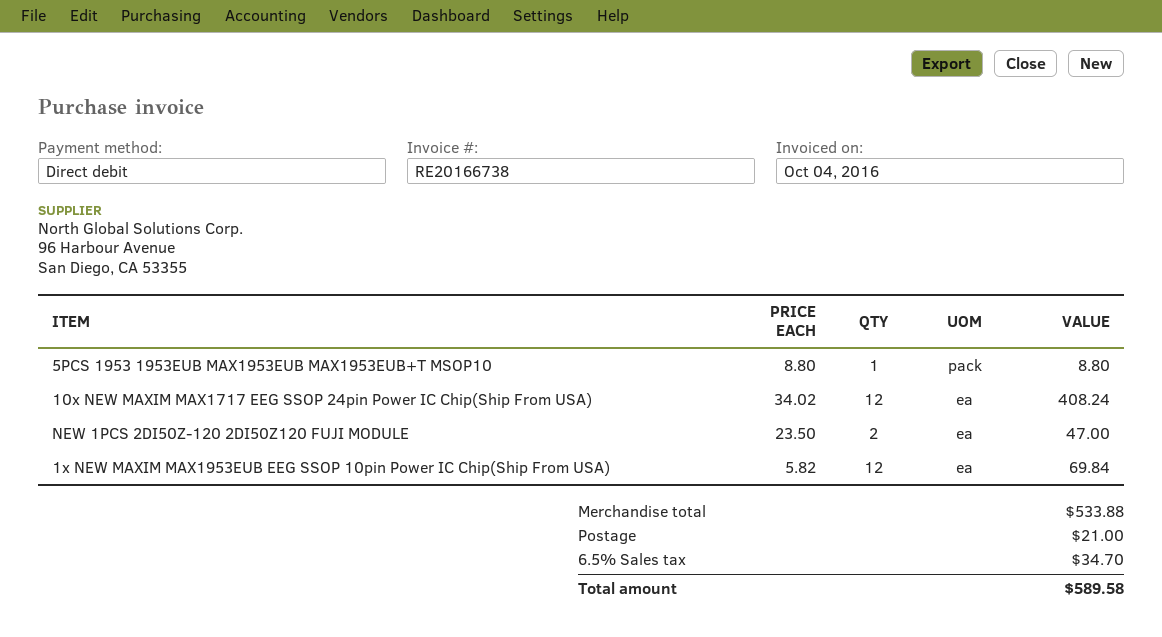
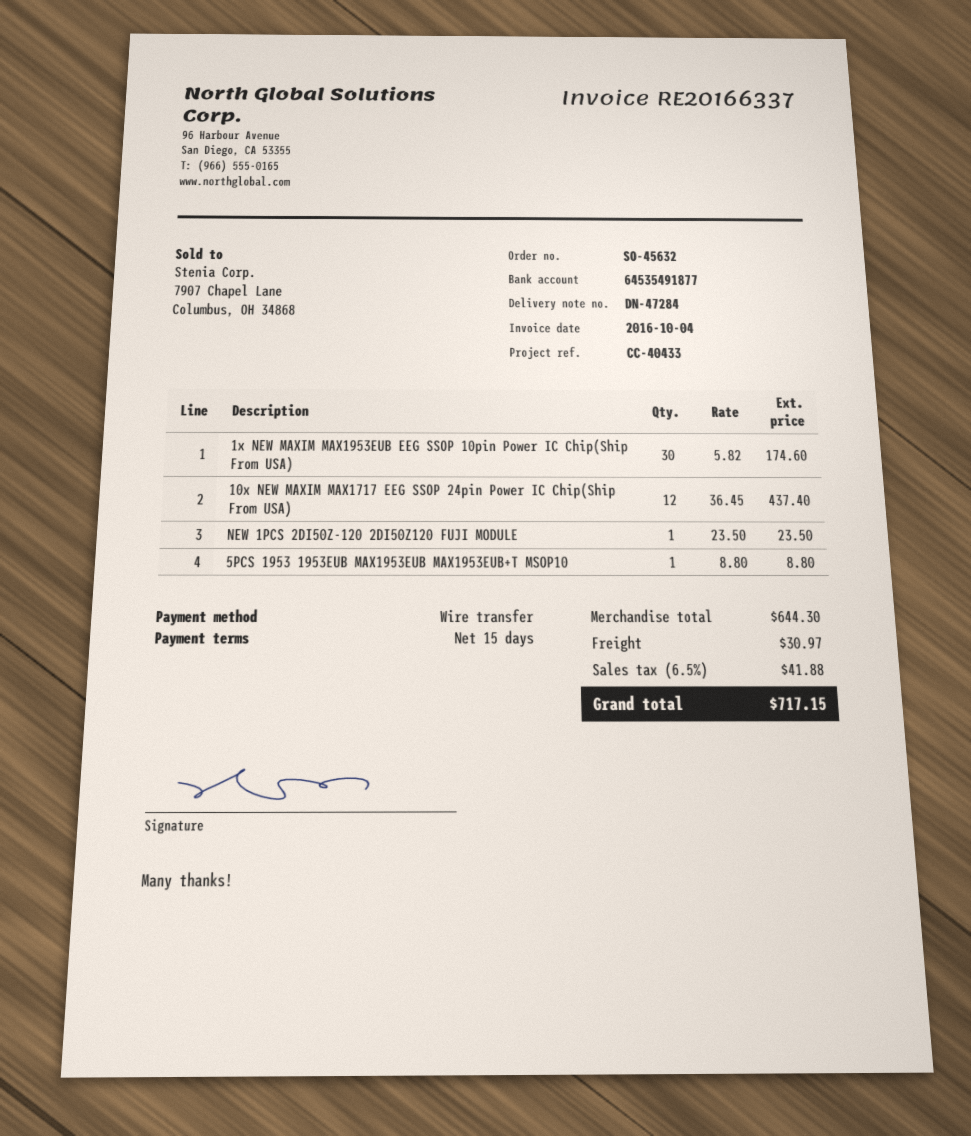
invoice number: RE20166738 -> RE20166337
payment method: direct debit -> bank transfer
10x NEW MAXIM MAX1717 EEG SSOP 24pin Power IC Chip(Ship From USA): 12 x 34.02 = 408.24 -> 12 x 36.45 = 437.40
NEW 1PCS 2DI50Z-120 2DI50Z120 FUJI MODULE: 2 x 23.50 = 47.00 -> 1 x 23.50 = 23.50
1x NEW MAXIM MAX1953EUB EEG SSOP 10pin Power IC Chip(Ship From USA): 12 x 5.82 = 69.84 -> 30 x 5.82 = 174.60
subtotal: 533.88 -> 644.30
shipping: 21.00 -> 30.97
tax: 6.5% = 34.70 -> 6.5% = 41.88
total: 589.58 -> 717.15

